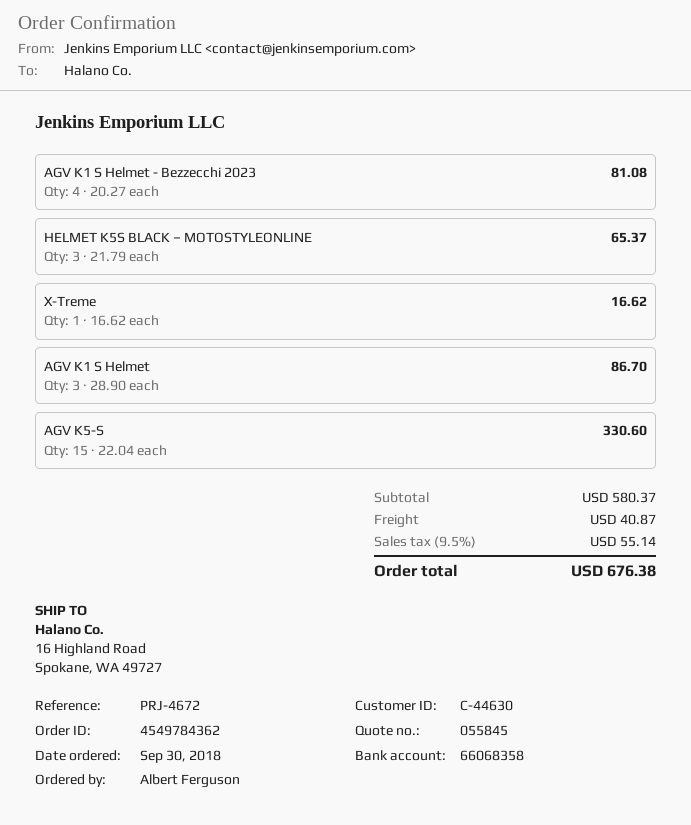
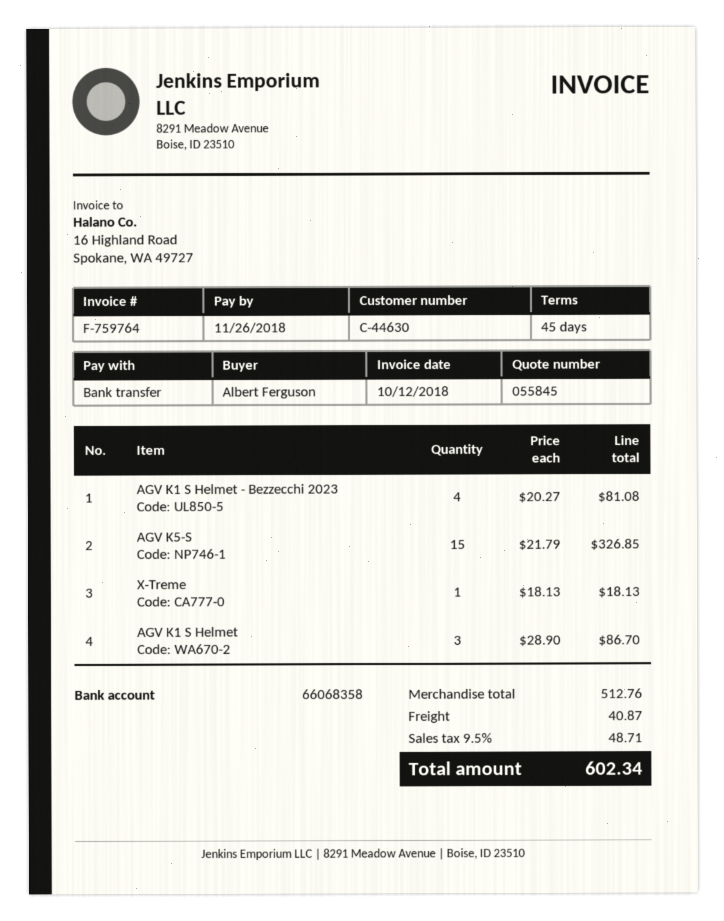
HELMET K5S BLACK – MOTOSTYLEONLINE: 3 x 21.79 = 65.37 -> none
X-Treme: 1 x 16.62 = 16.62 -> 1 x 18.13 = 18.13
AGV K5-S: 15 x 22.04 = 330.60 -> 15 x 21.79 = 326.85
subtotal: 580.37 -> 512.76
tax: 9.5% = 55.14 -> 9.5% = 48.71
total: 676.38 -> 602.34

